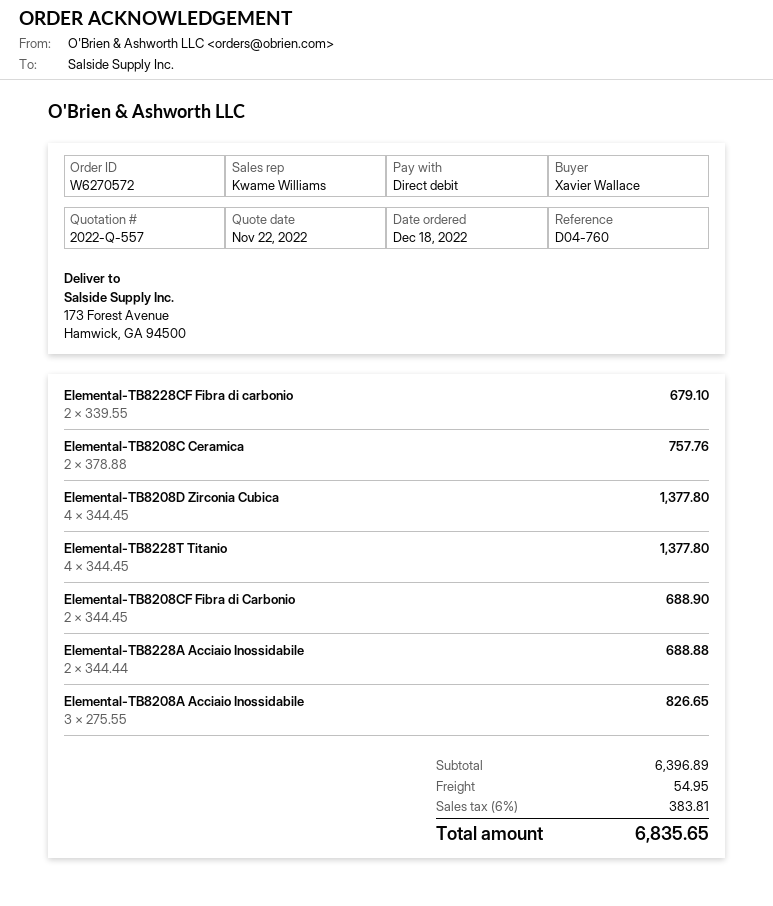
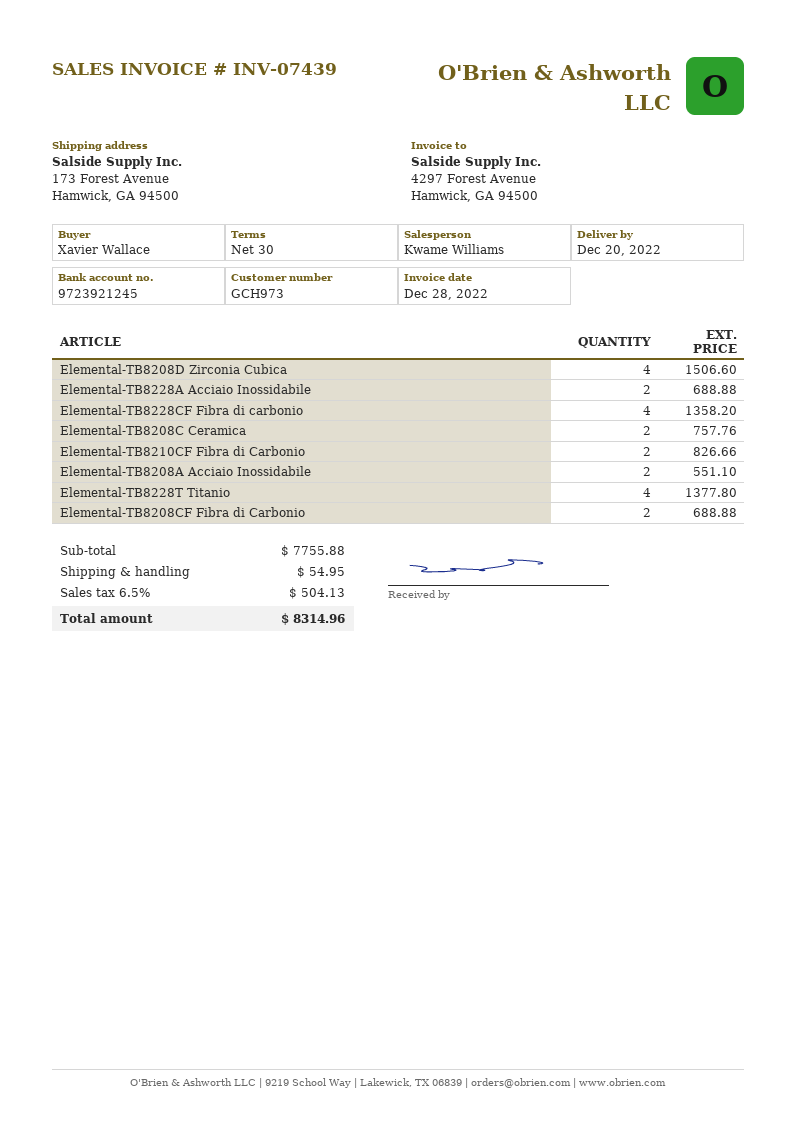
Elemental-TB8228CF Fibra di carbonio: 2 for 679.10 -> 4 for 1358.20
Elemental-TB8208D Zirconia Cubica: 4 for 1377.80 -> 4 for 1506.60
Elemental-TB8208CF Fibra di Carbonio: 2 for 688.90 -> 2 for 688.88
Elemental-TB8208A Acciaio Inossidabile: 3 for 826.65 -> 2 for 551.10
Elemental-TB8210CF Fibra di Carbonio: none -> 2 for 826.66
subtotal: 6396.89 -> 7755.88
tax: 6% = 383.81 -> 6.5% = 504.13
total: 6835.65 -> 8314.96

